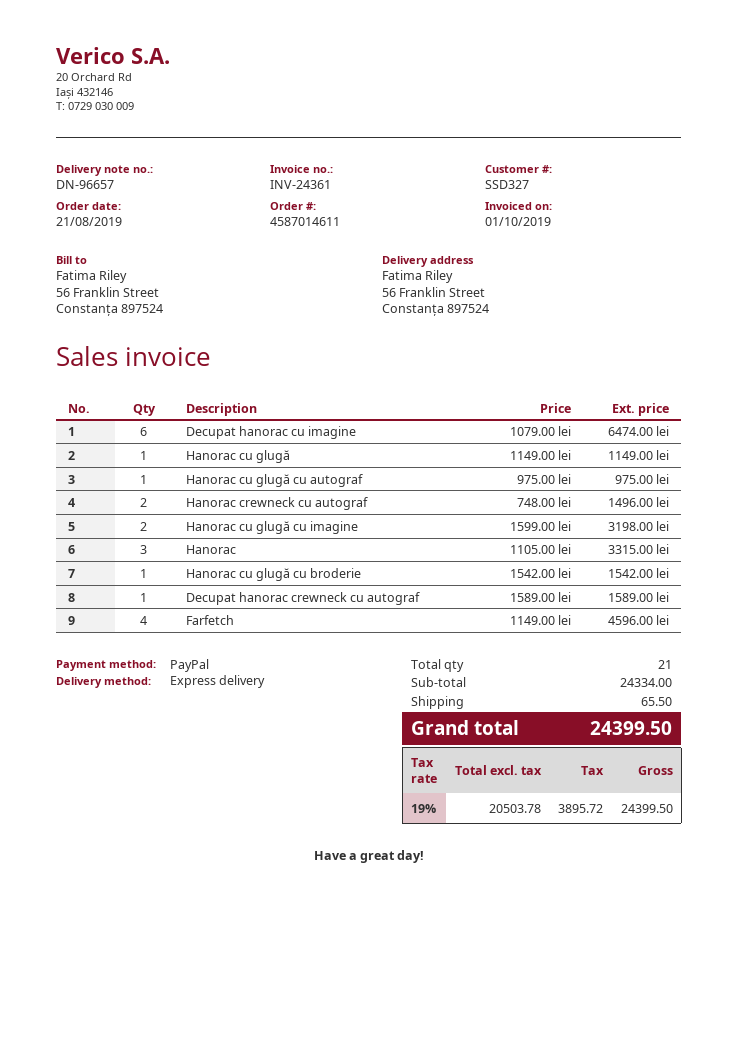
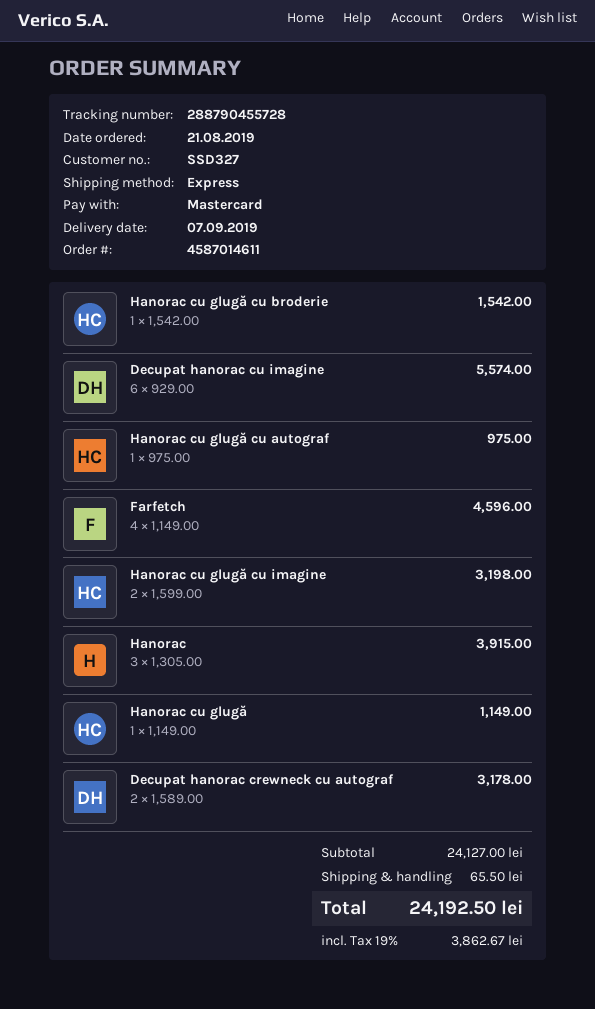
payment method: PayPal -> Mastercard
Decupat hanorac cu imagine: 6 x 1079.00 = 6474.00 -> 6 x 929.00 = 5574.00
Hanorac crewneck cu autograf: 2 x 748.00 = 1496.00 -> none
Hanorac: 3 x 1105.00 = 3315.00 -> 3 x 1305.00 = 3915.00
Decupat hanorac crewneck cu autograf: 1 x 1589.00 = 1589.00 -> 2 x 1589.00 = 3178.00
subtotal: 24334.00 -> 24127.00
tax: 19% = 3895.72 -> 19% = 3862.67
total: 24399.50 -> 24192.50

